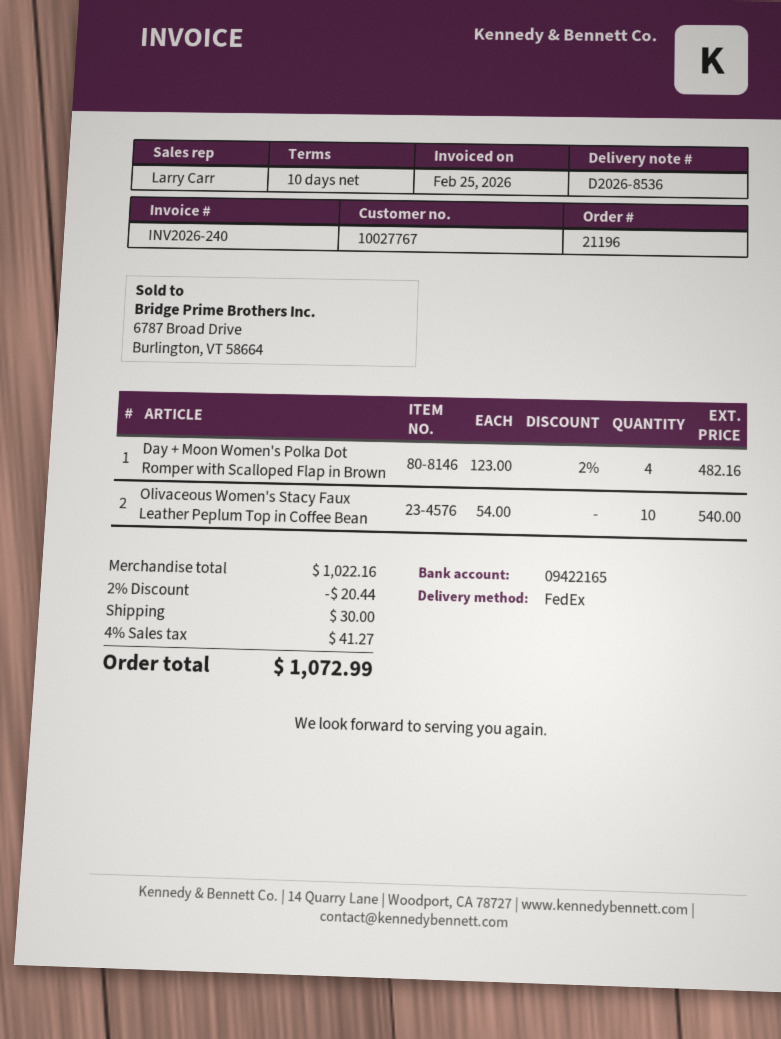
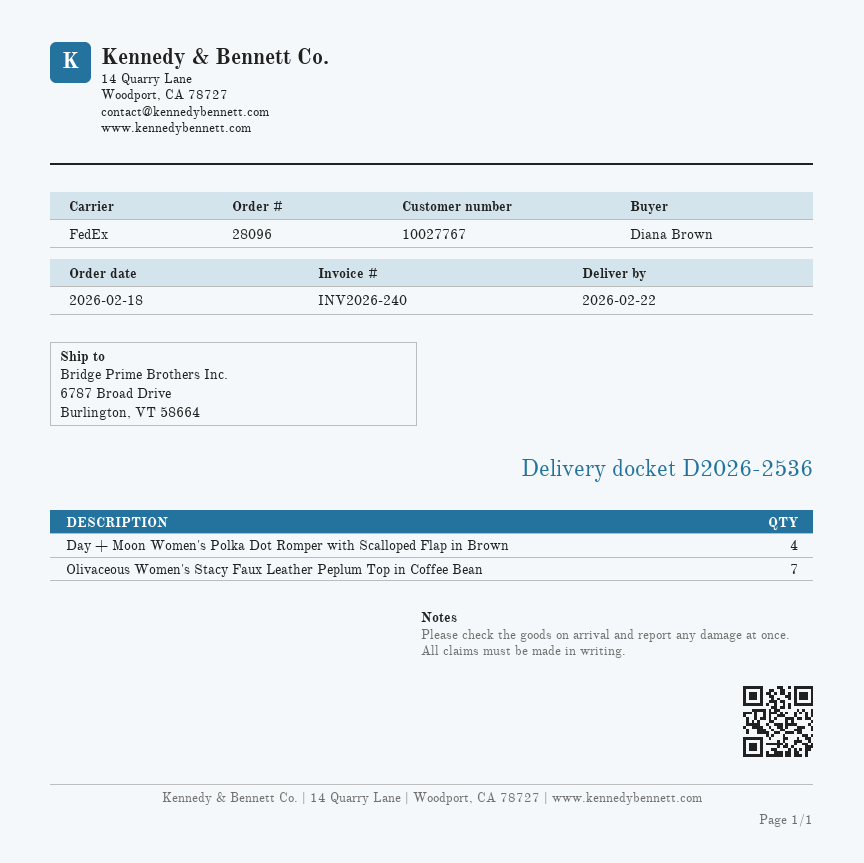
order number: 21196 -> 28096
delivery note number: D2026-8536 -> D2026-2536
Olivaceous Women's Stacy Faux Leather Peplum Top in Coffee Bean: 10 -> 7

